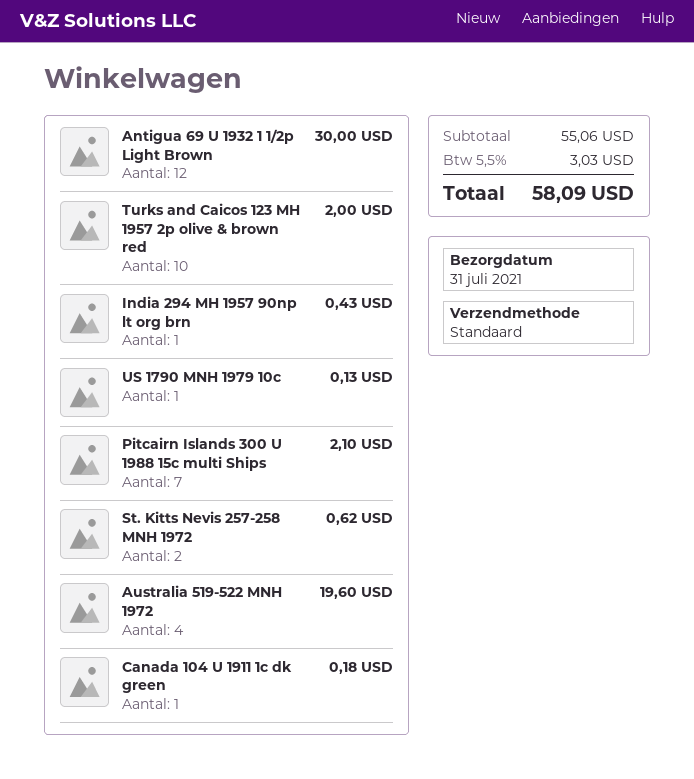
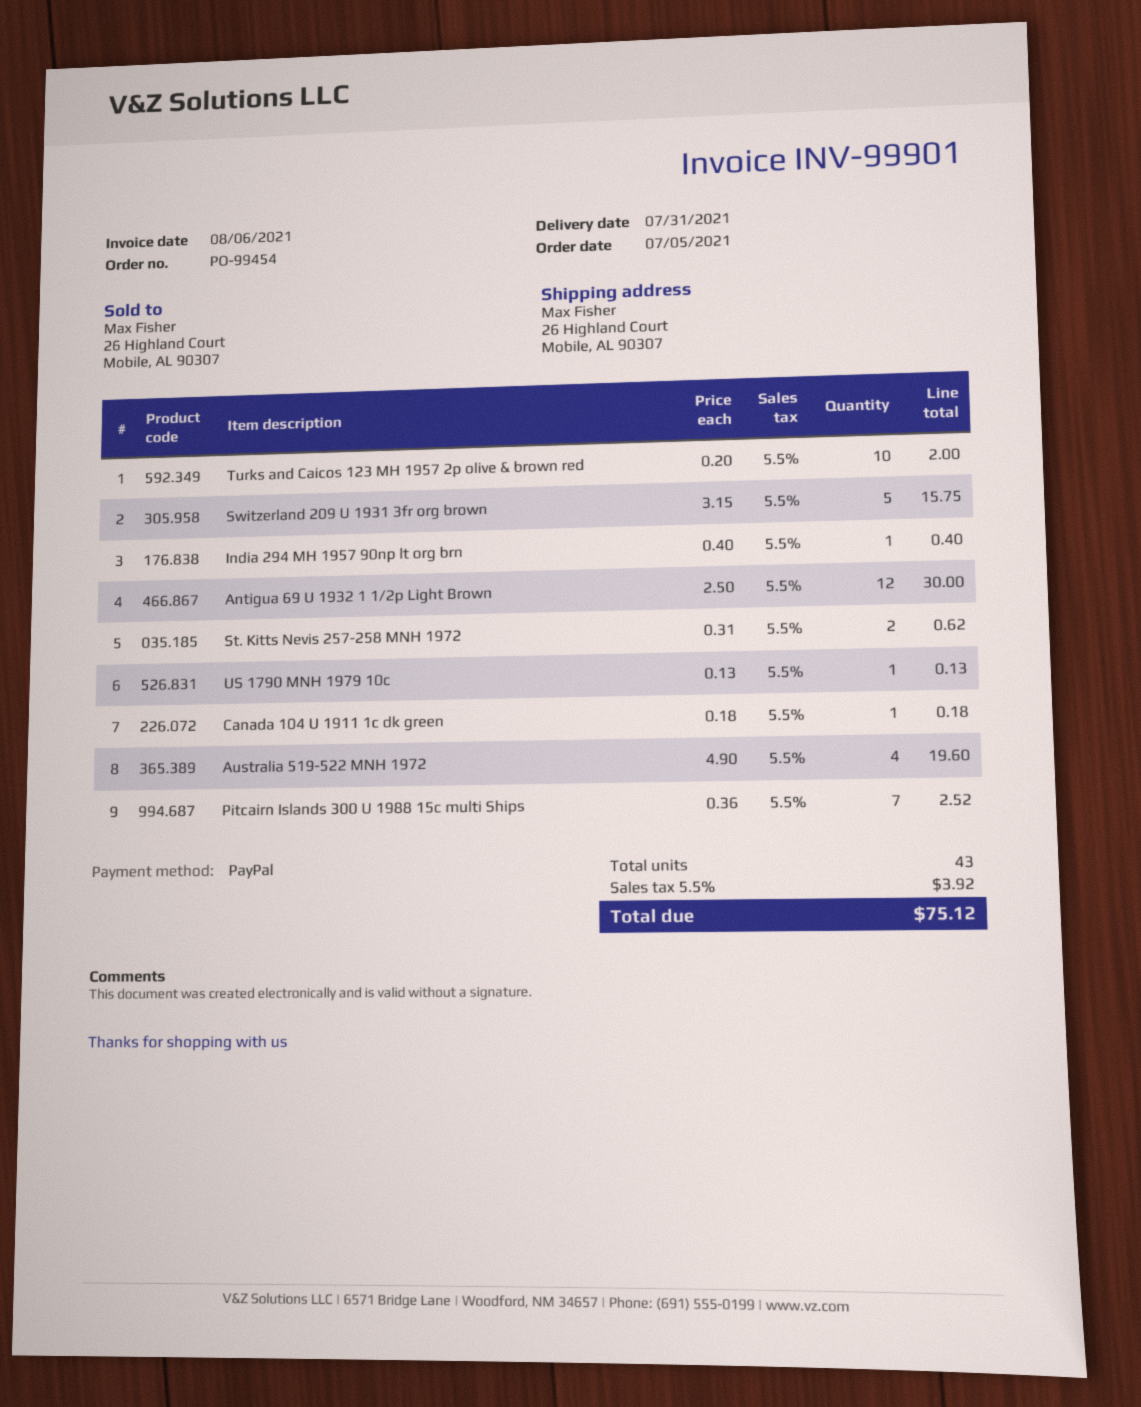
India 294 MH 1957 90np lt org brn: 1 for 0.43 -> 1 for 0.40
Pitcairn Islands 300 U 1988 15c multi Ships: 7 for 2.10 -> 7 for 2.52
Switzerland 209 U 1931 3fr org brown: none -> 5 for 15.75
tax: 5.5% = 3.03 -> 5.5% = 3.92
total: 58.09 -> 75.12

